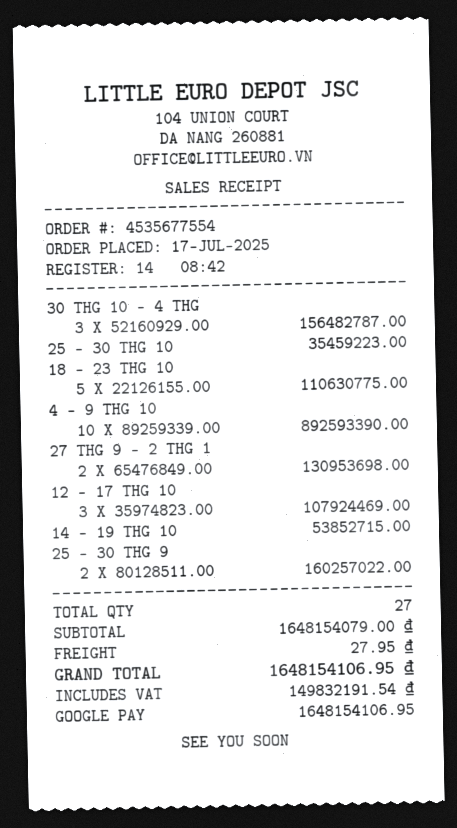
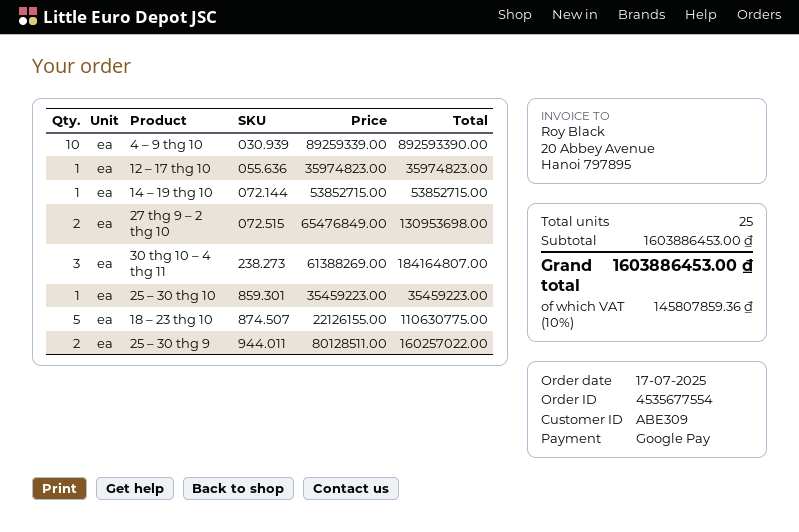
30 THG 10 – 4 THG: 3 x 52160929.00 = 156482787.00 -> 3 x 61388269.00 = 184164807.00
12 – 17 THG 10: 3 x 35974823.00 = 107924469.00 -> 1 x 35974823.00 = 35974823.00
total quantity: 27 -> 25
subtotal: 1648154079.00 -> 1603886453.00
shipping: 27.95 -> none
tax: 149832191.54 -> 145807859.36
total: 1648154106.95 -> 1603886453.00

